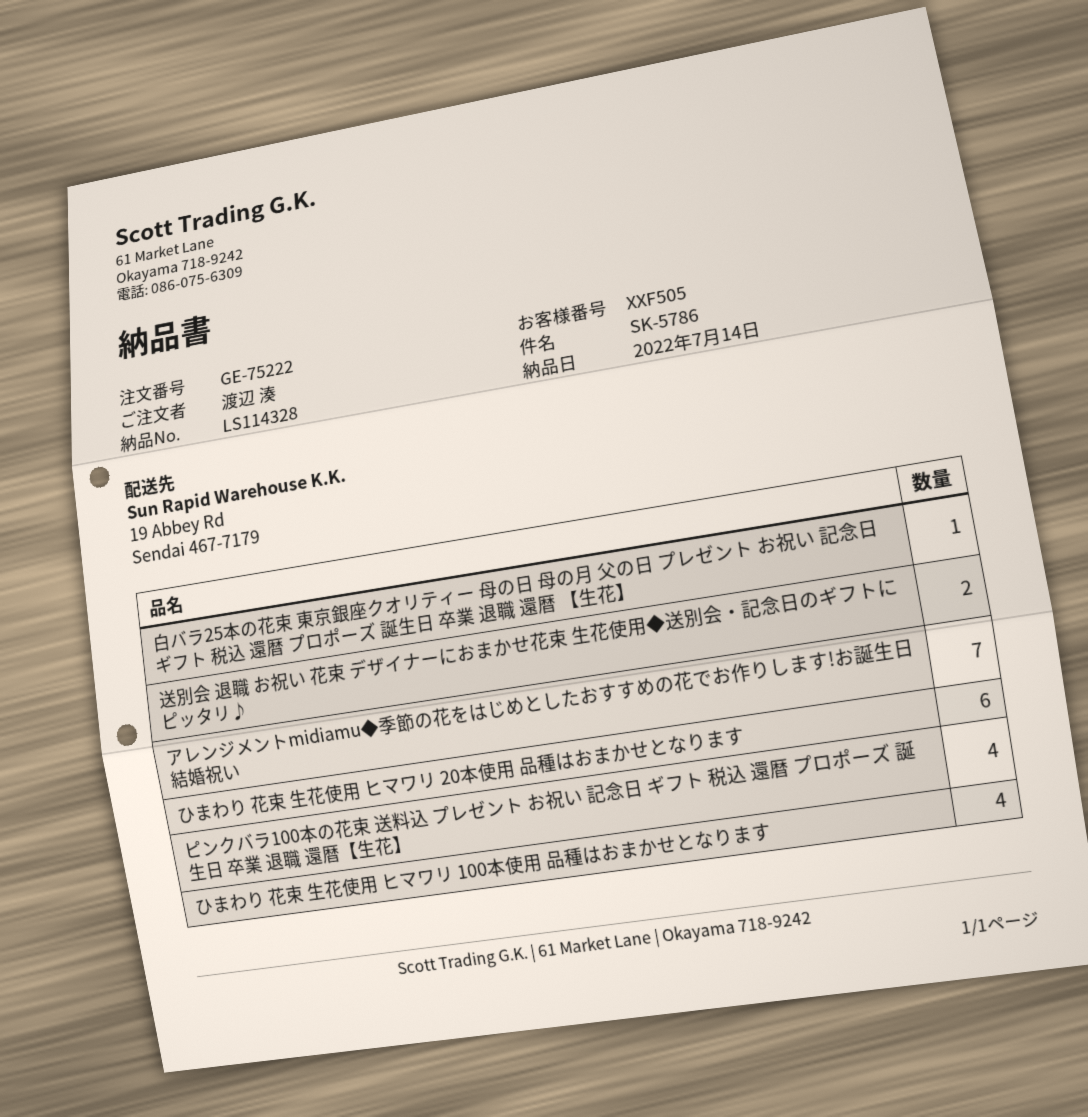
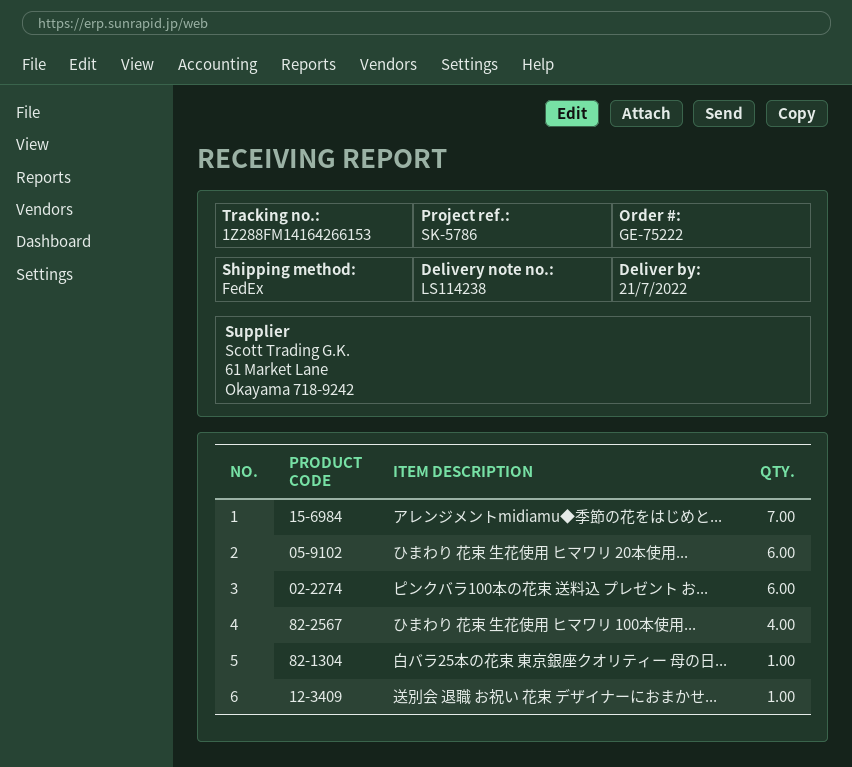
delivery note number: LS114328 -> LS114238
delivery date: 2022-07-14 -> 2022-07-21
送別会 退職 お祝い 花束 デザイナーにおまかせ花束 生花使用◆送別会・記念日のギフトにピッタリ♪: 2 -> 1
ピンクバラ100本の花束 送料込 プレゼント お祝い 記念日 ギフト 税込 還暦 プロポーズ 誕生日 卒業 退職 還暦【生花】: 4 -> 6

